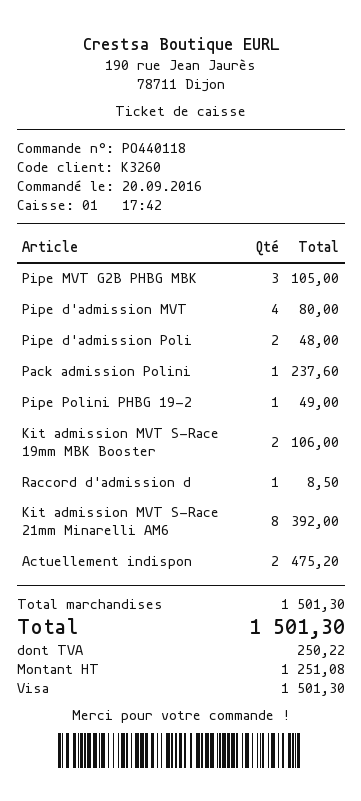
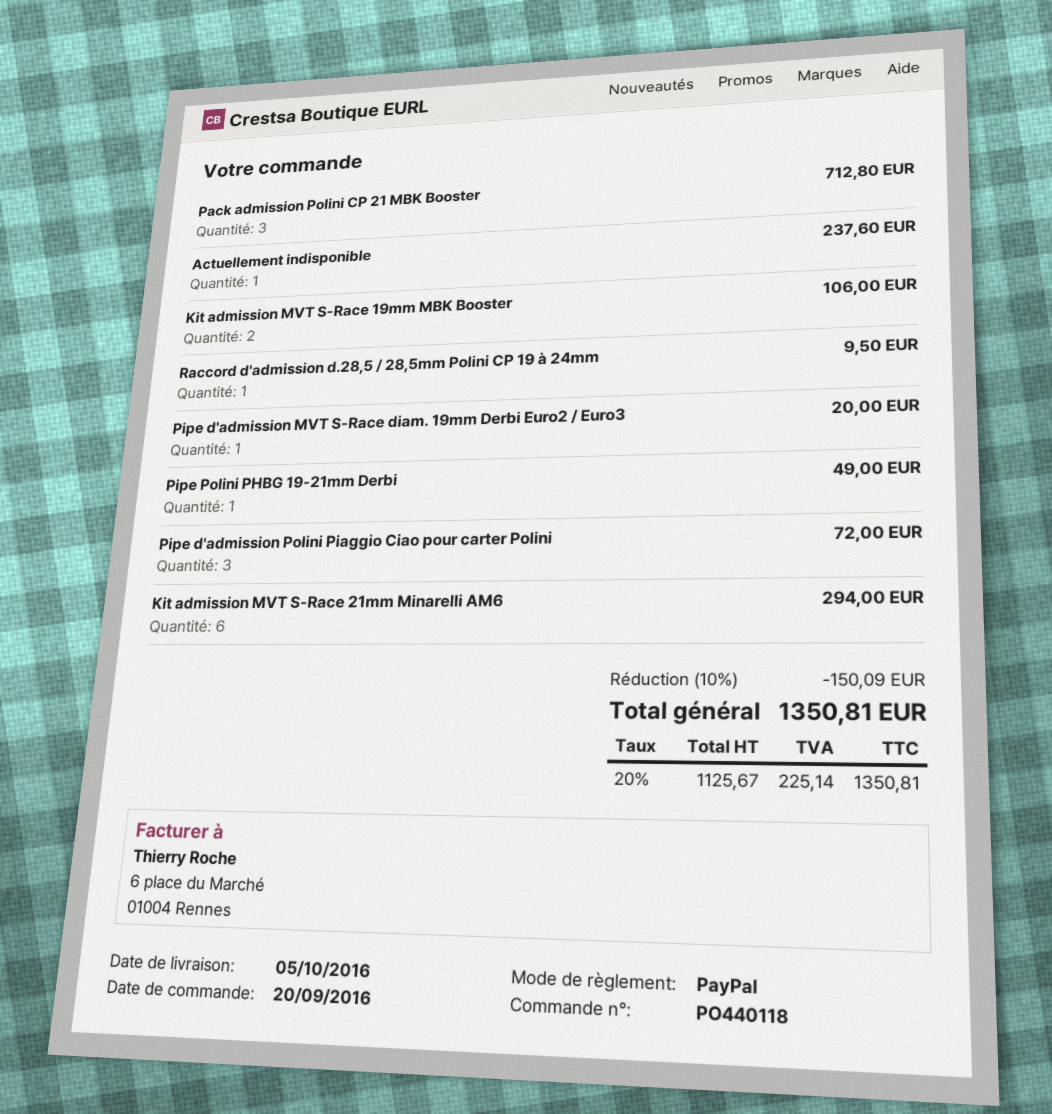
payment method: Visa -> PayPal
Pipe MVT G2B PHBG MBK: 3 for 105.00 -> none
Pipe d'admission MVT: 4 for 80.00 -> 1 for 20.00
Pipe d'admission Poli: 2 for 48.00 -> 3 for 72.00
Pack admission Polini: 1 for 237.60 -> 3 for 712.80
Raccord d'admission d: 1 for 8.50 -> 1 for 9.50
Kit admission MVT S-Race 21mm Minarelli AM6: 8 for 392.00 -> 6 for 294.00
Actuellement indispon: 2 for 475.20 -> 1 for 237.60
discount: none -> 10% = 150.09
net: 1251.08 -> 1125.67
tax: 250.22 -> 225.14
total: 1501.30 -> 1350.81

